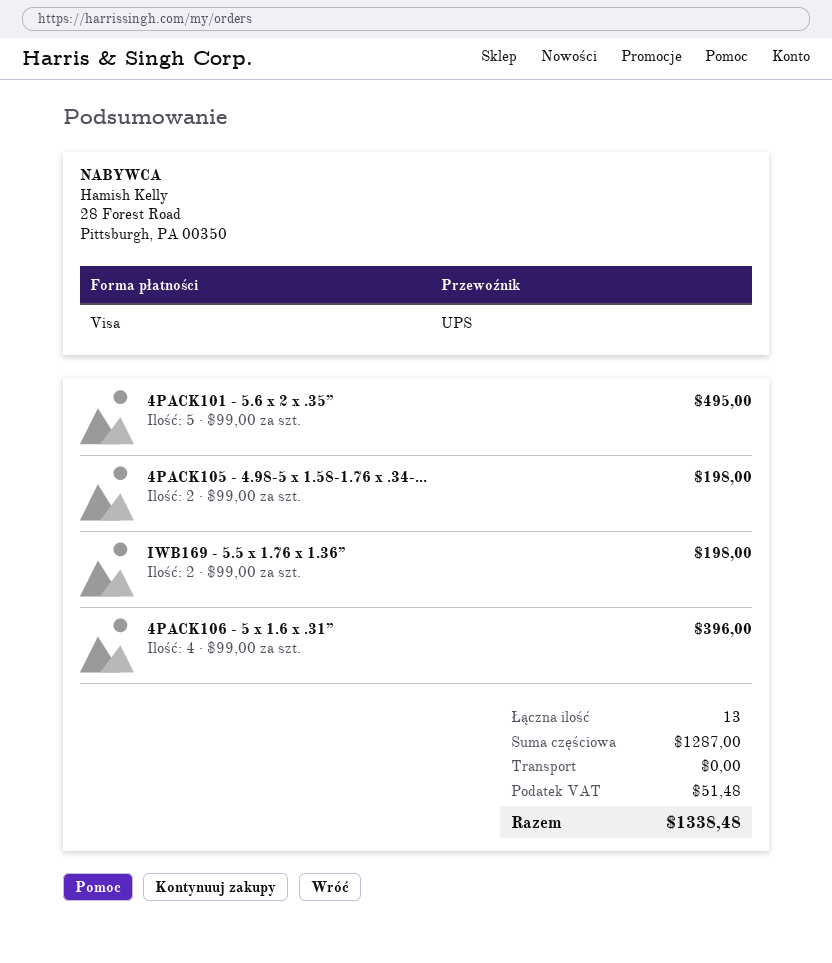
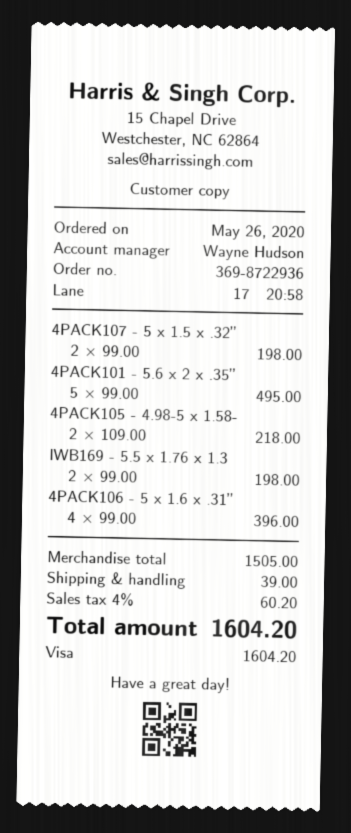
4PACK105 - 4.98-5 x 1.58-1.76 x .34-...: 2 x 99.00 = 198.00 -> 2 x 109.00 = 218.00
4PACK107 - 5 x 1.5 x .32”: none -> 2 x 99.00 = 198.00
subtotal: 1287.00 -> 1505.00
shipping: 0.00 -> 39.00
tax: 51.48 -> 60.20
total: 1338.48 -> 1604.20

